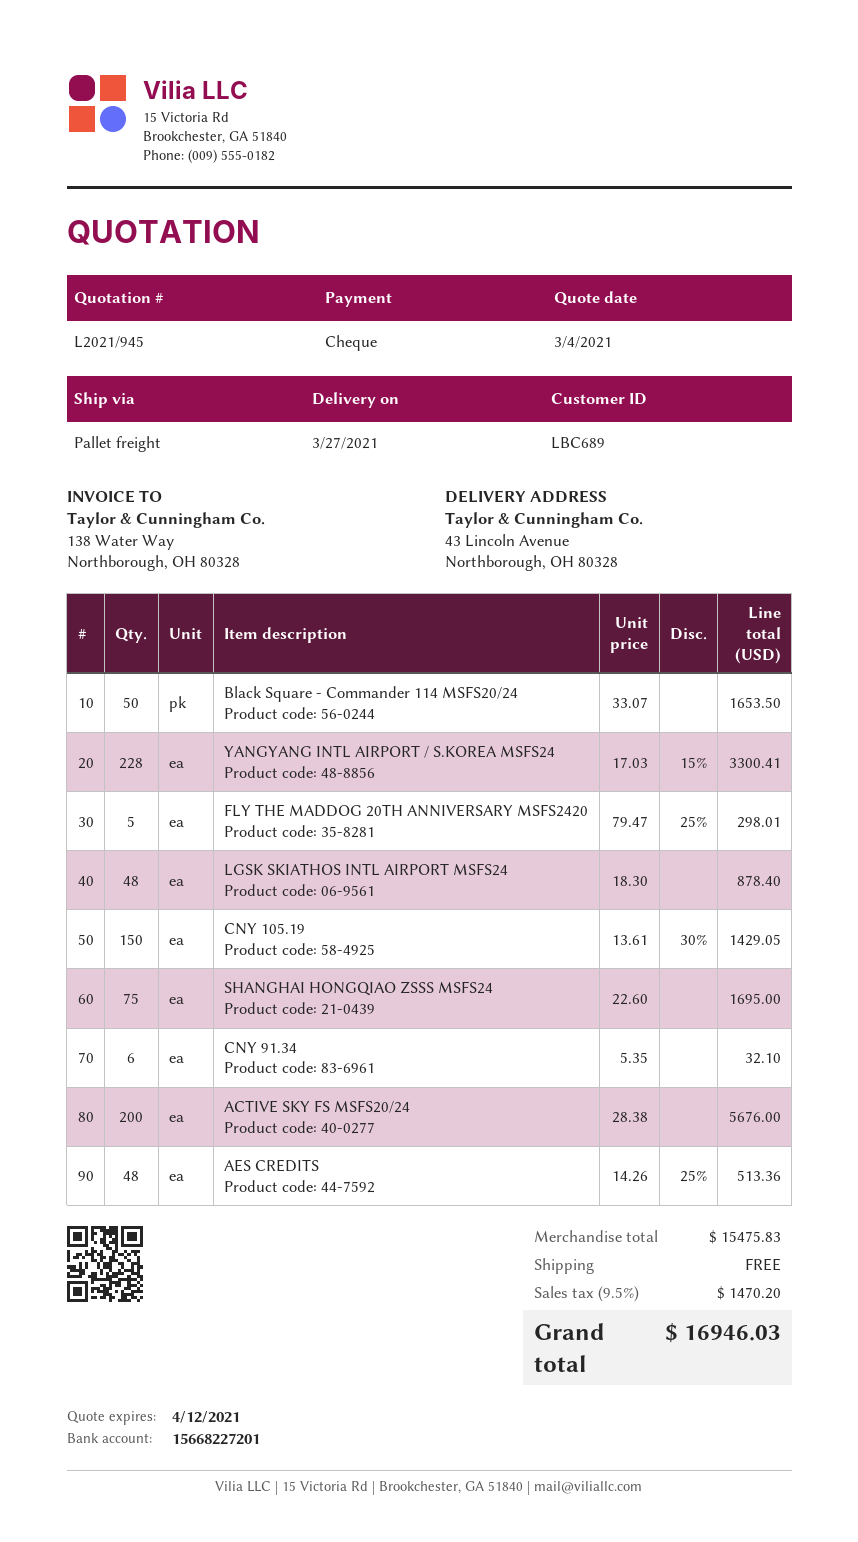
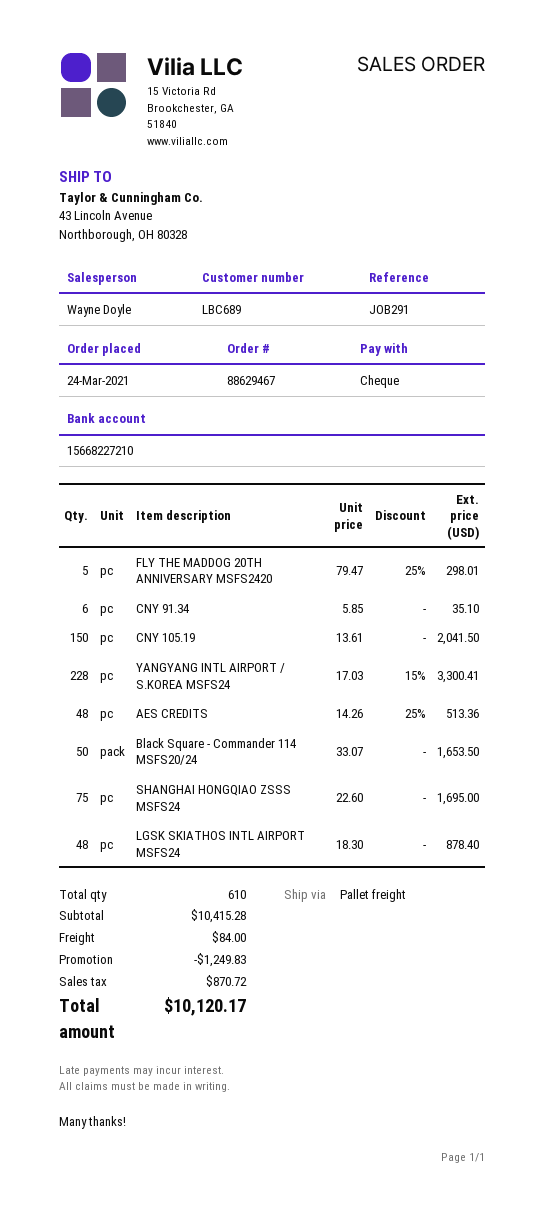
bank account: 15668227201 -> 15668227210
CNY 105.19: 150 x 13.61 - 30% = 1429.05 -> 150 x 13.61 = 2041.50
CNY 91.34: 6 x 5.35 = 32.10 -> 6 x 5.85 = 35.10
ACTIVE SKY FS MSFS20/24: 200 x 28.38 = 5676.00 -> none
subtotal: 15475.83 -> 10415.28
discount: none -> 1249.83
shipping: 0.00 -> 84.00
tax: 1470.20 -> 870.72
total: 16946.03 -> 10120.17

